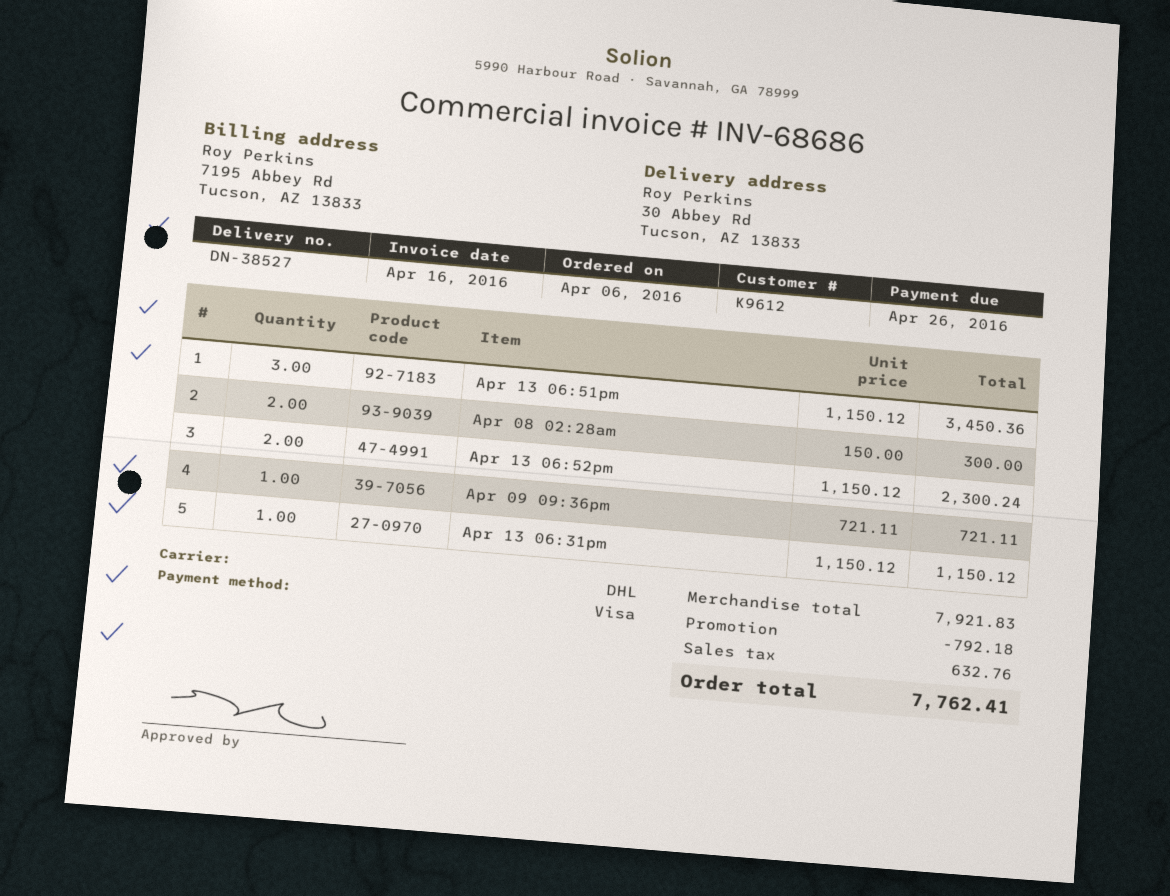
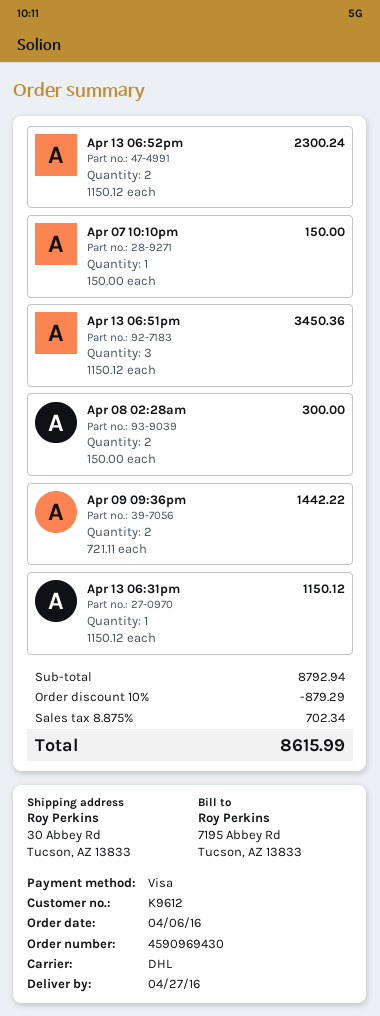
Apr 09 09:36pm: 1 x 721.11 = 721.11 -> 2 x 721.11 = 1442.22
Apr 07 10:10pm: none -> 1 x 150.00 = 150.00
subtotal: 7921.83 -> 8792.94
discount: 792.18 -> 879.29
tax: 632.76 -> 702.34
total: 7762.41 -> 8615.99

